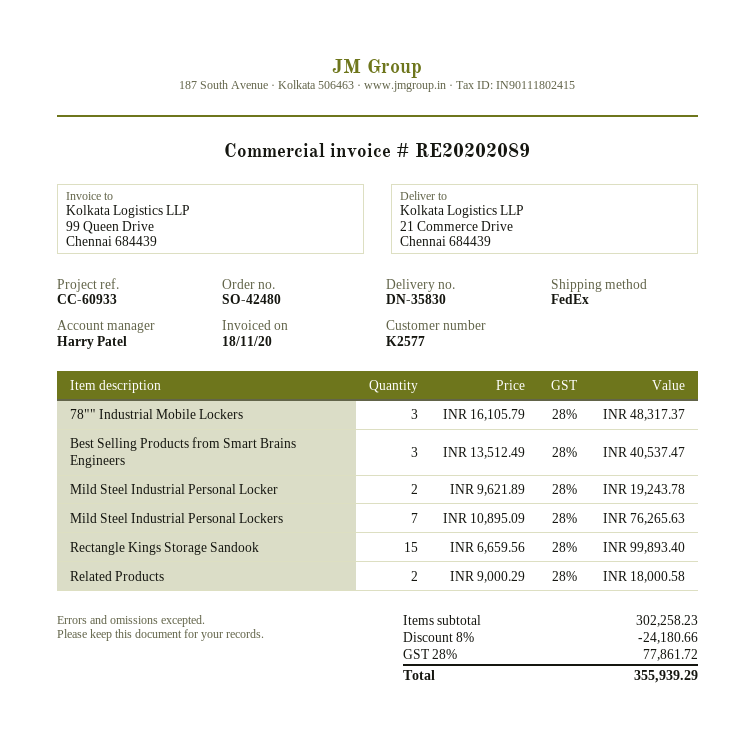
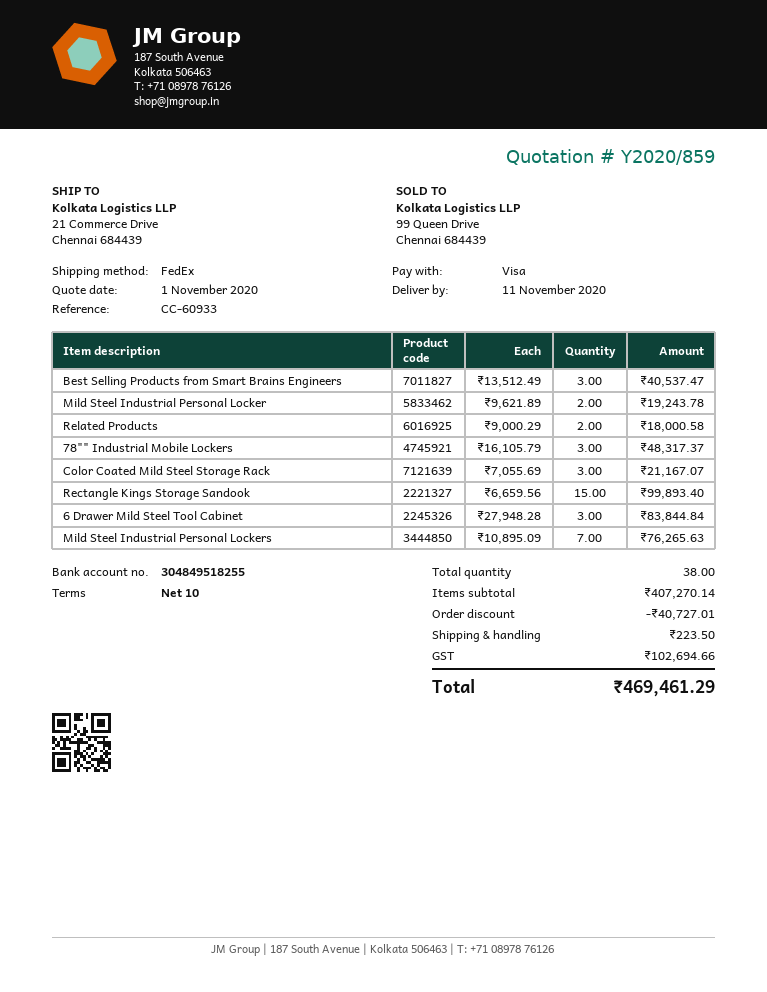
Color Coated Mild Steel Storage Rack: none -> 3 x 7055.69 = 21167.07
6 Drawer Mild Steel Tool Cabinet: none -> 3 x 27948.28 = 83844.84
subtotal: 302258.23 -> 407270.14
discount: 24180.66 -> 40727.01
shipping: none -> 223.50
tax: 77861.72 -> 102694.66
total: 355939.29 -> 469461.29

